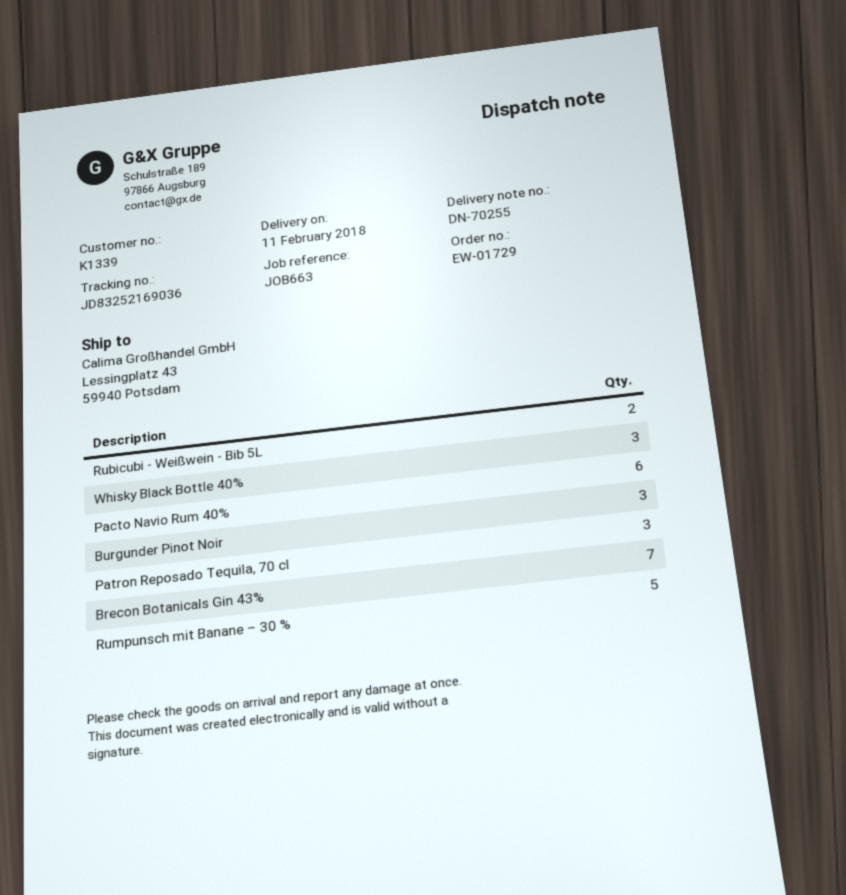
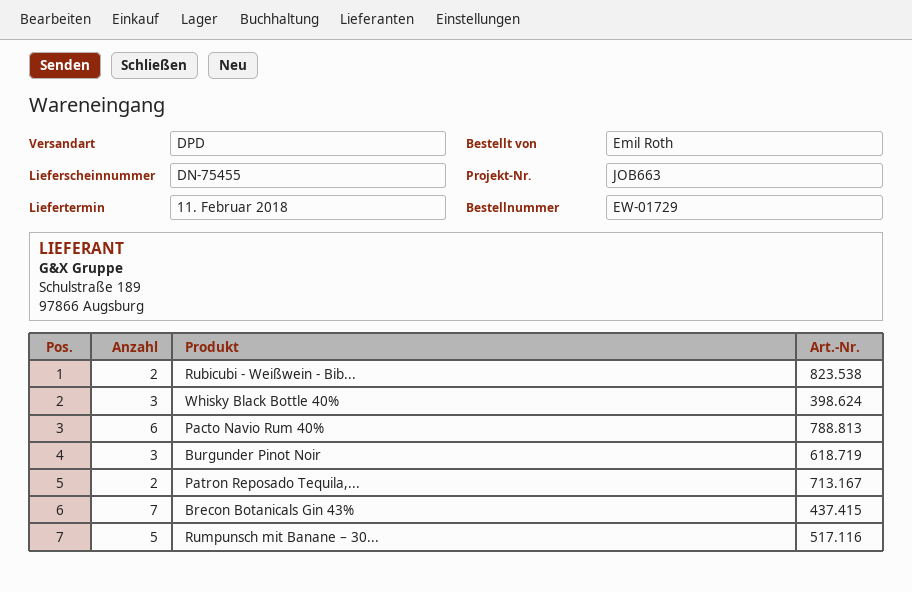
delivery note number: DN-70255 -> DN-75455
Patron Reposado Tequila, 70 cl: 3 -> 2

